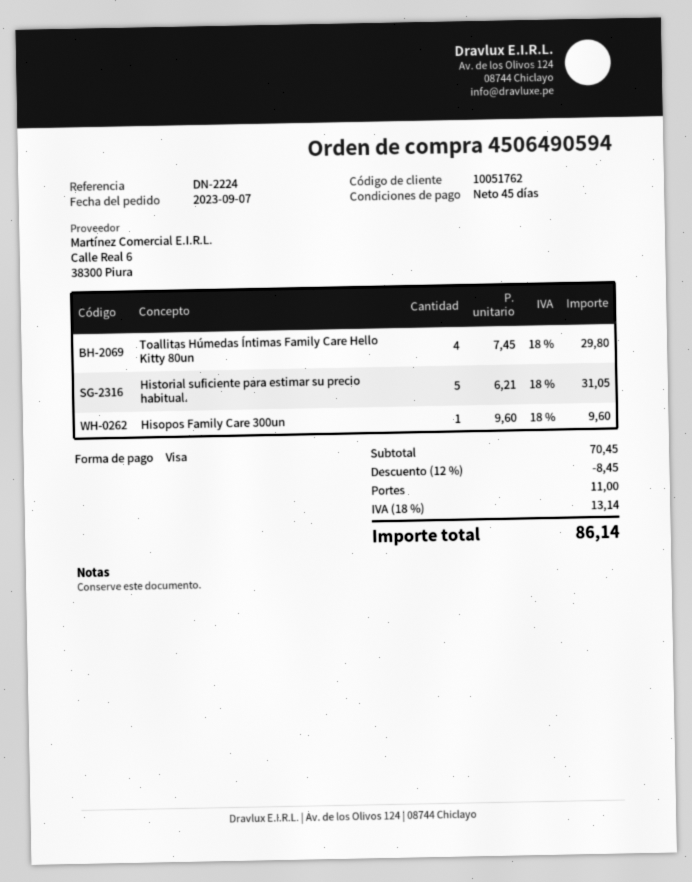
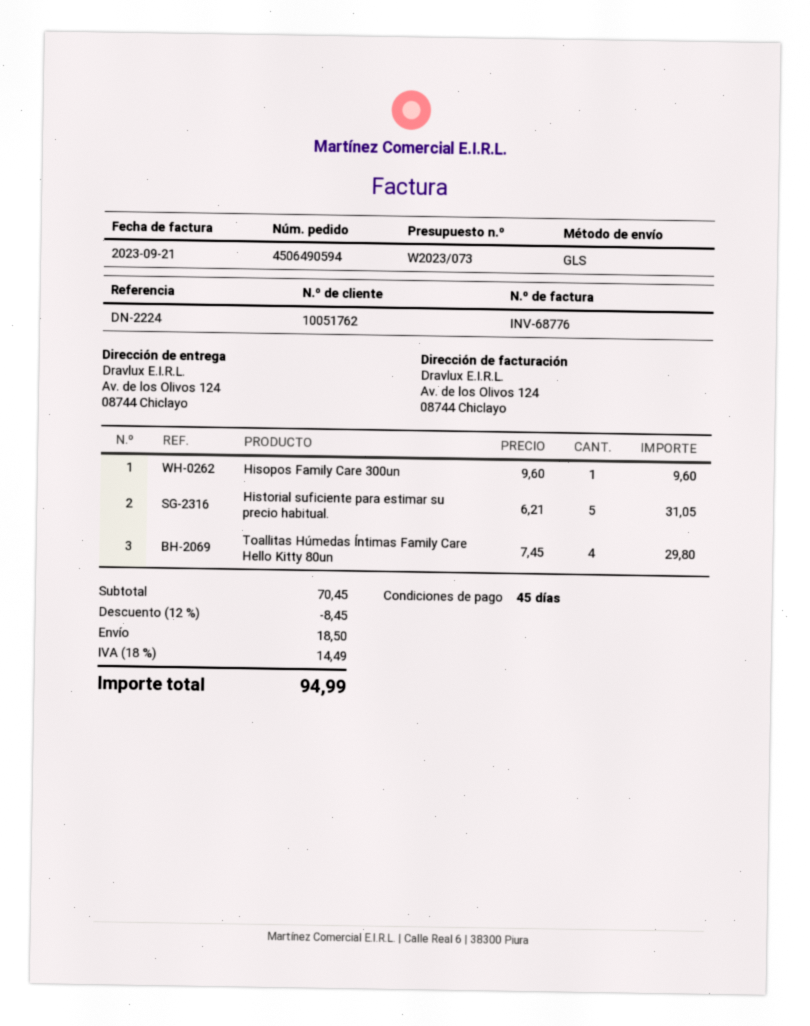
shipping: 11.00 -> 18.50
tax: 18% = 13.14 -> 18% = 14.49
total: 86.14 -> 94.99

